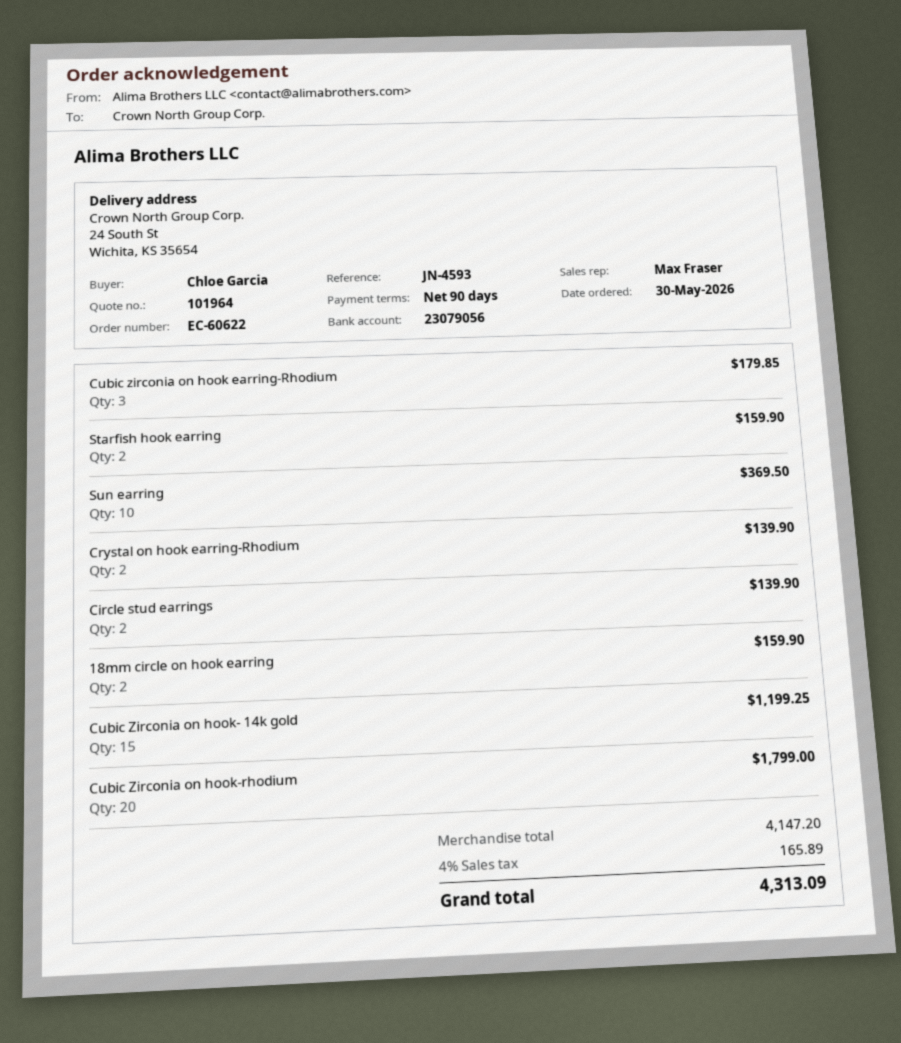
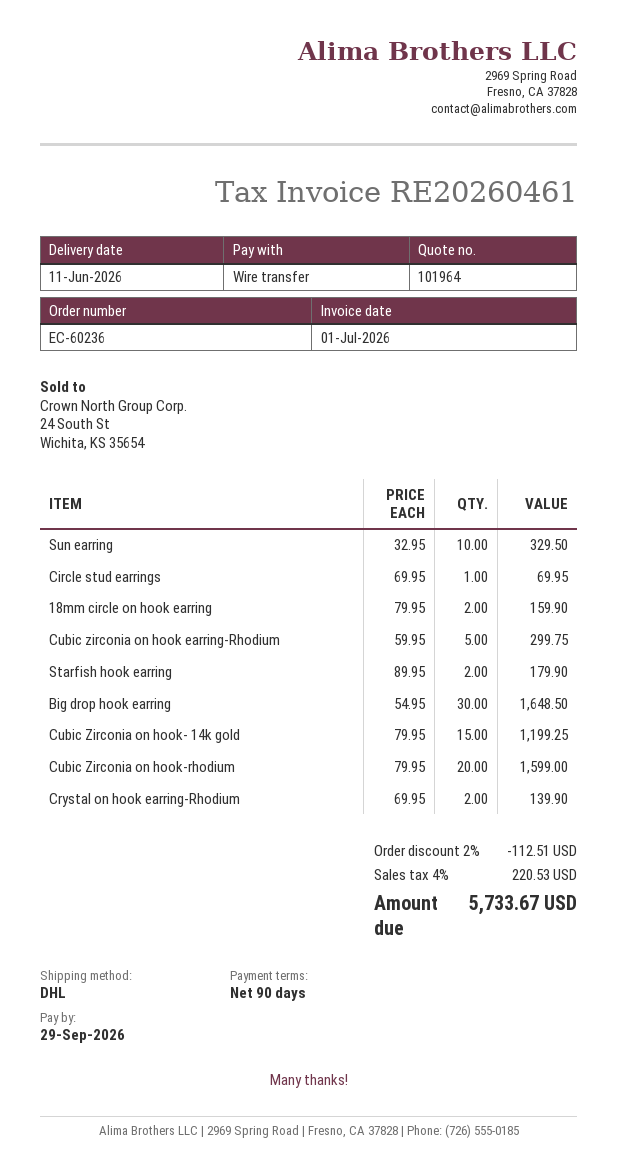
order number: EC-60622 -> EC-60236
Cubic zirconia on hook earring-Rhodium: 3 for 179.85 -> 5 for 299.75
Starfish hook earring: 2 for 159.90 -> 2 for 179.90
Sun earring: 10 for 369.50 -> 10 for 329.50
Circle stud earrings: 2 for 139.90 -> 1 for 69.95
Cubic Zirconia on hook-rhodium: 20 for 1799.00 -> 20 for 1599.00
Big drop hook earring: none -> 30 for 1648.50
discount: none -> 2% = 112.51
tax: 4% = 165.89 -> 4% = 220.53
total: 4313.09 -> 5733.67

